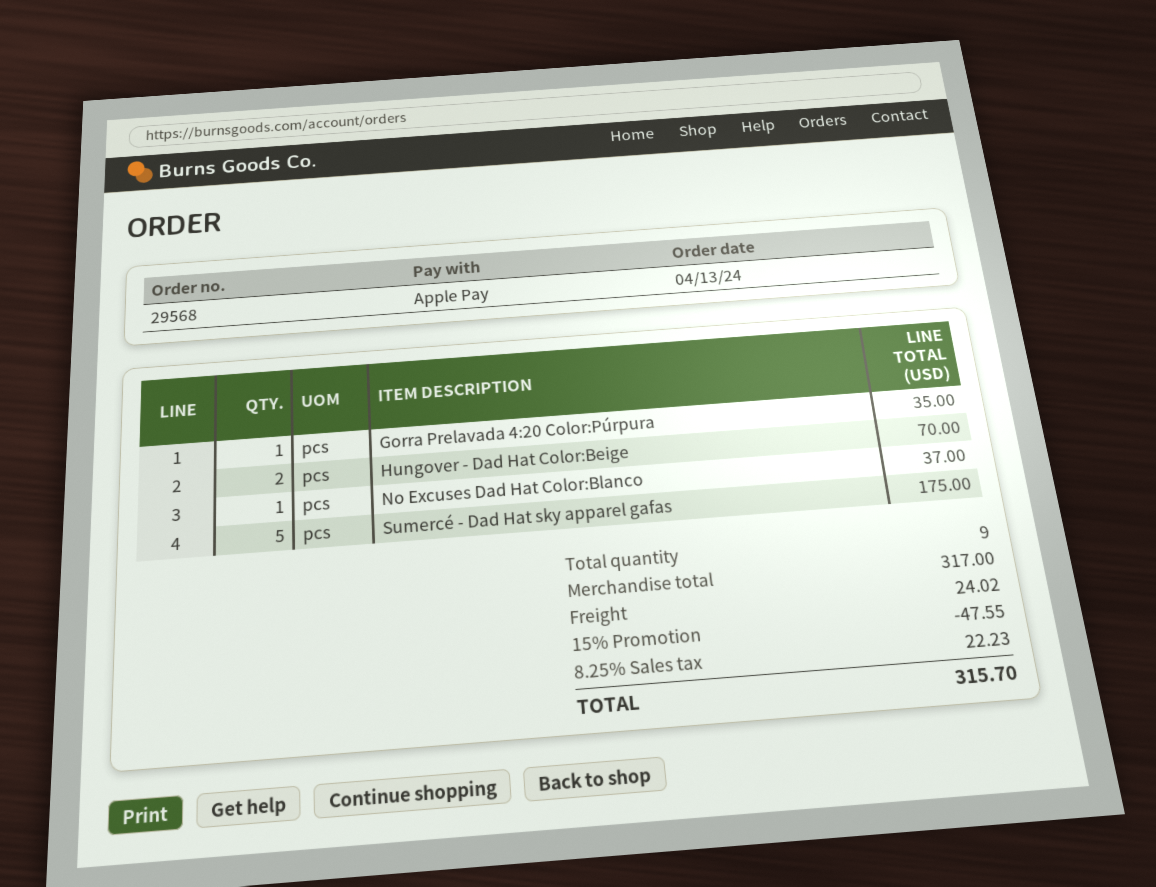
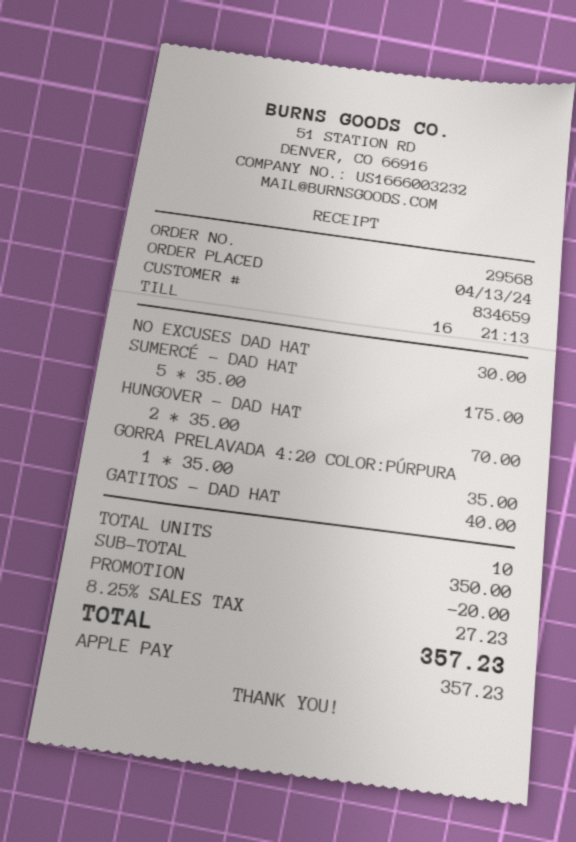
No Excuses Dad Hat Color:Blanco: 1 for 37.00 -> 1 for 30.00
GATITOS - DAD HAT: none -> 1 for 40.00
total quantity: 9 -> 10
subtotal: 317.00 -> 350.00
discount: 47.55 -> 20.00
shipping: 24.02 -> none
tax: 8.25% = 22.23 -> 8.25% = 27.23
total: 315.70 -> 357.23

